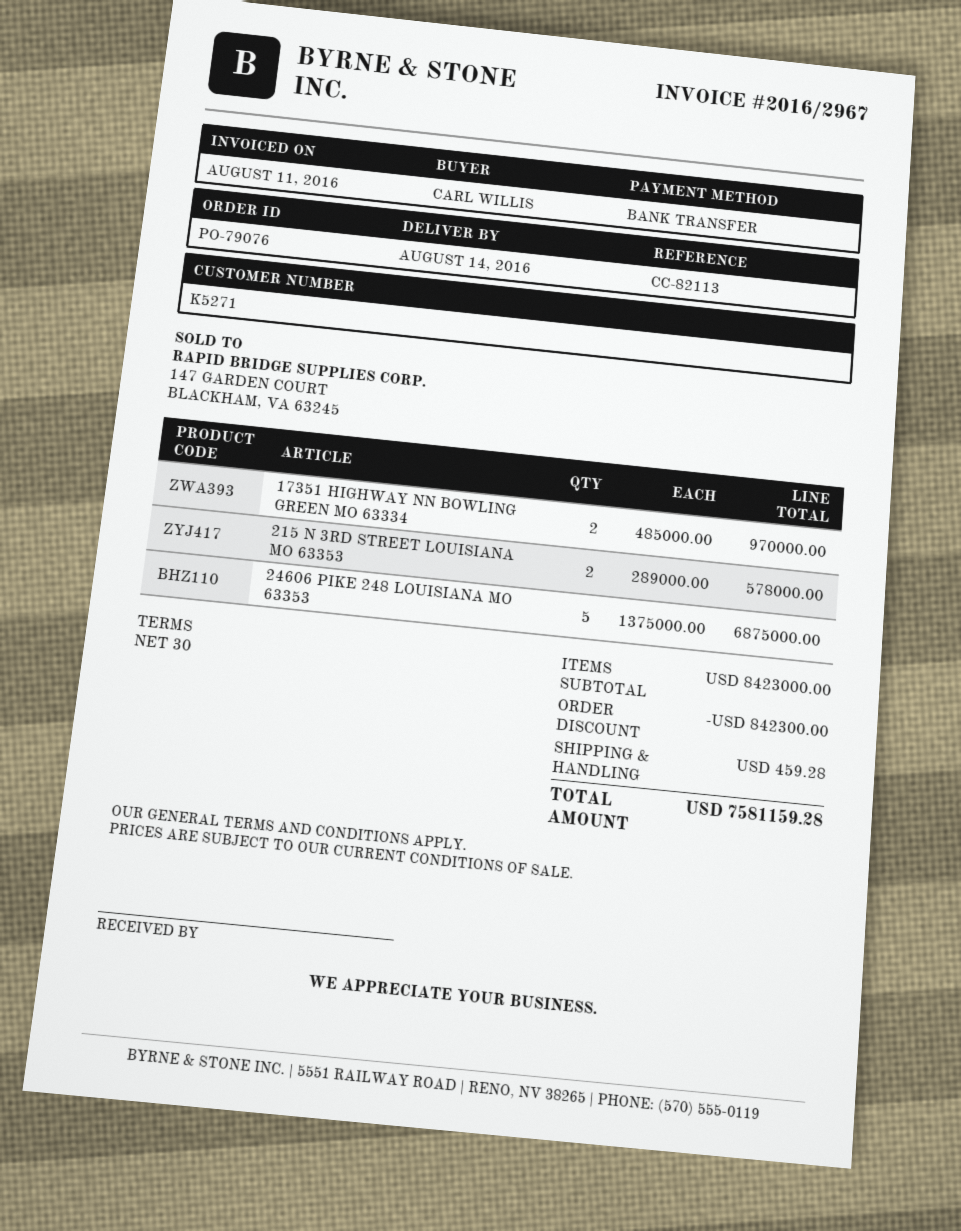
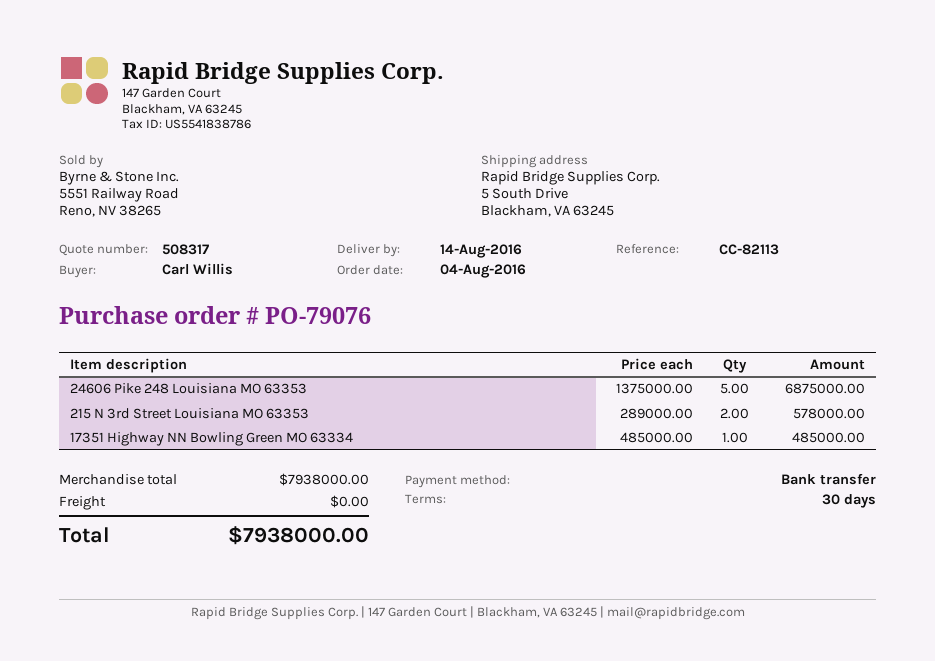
17351 HIGHWAY NN BOWLING GREEN MO 63334: 2 x 485000.00 = 970000.00 -> 1 x 485000.00 = 485000.00
subtotal: 8423000.00 -> 7938000.00
discount: 842300.00 -> none
shipping: 459.28 -> 0.00
total: 7581159.28 -> 7938000.00

